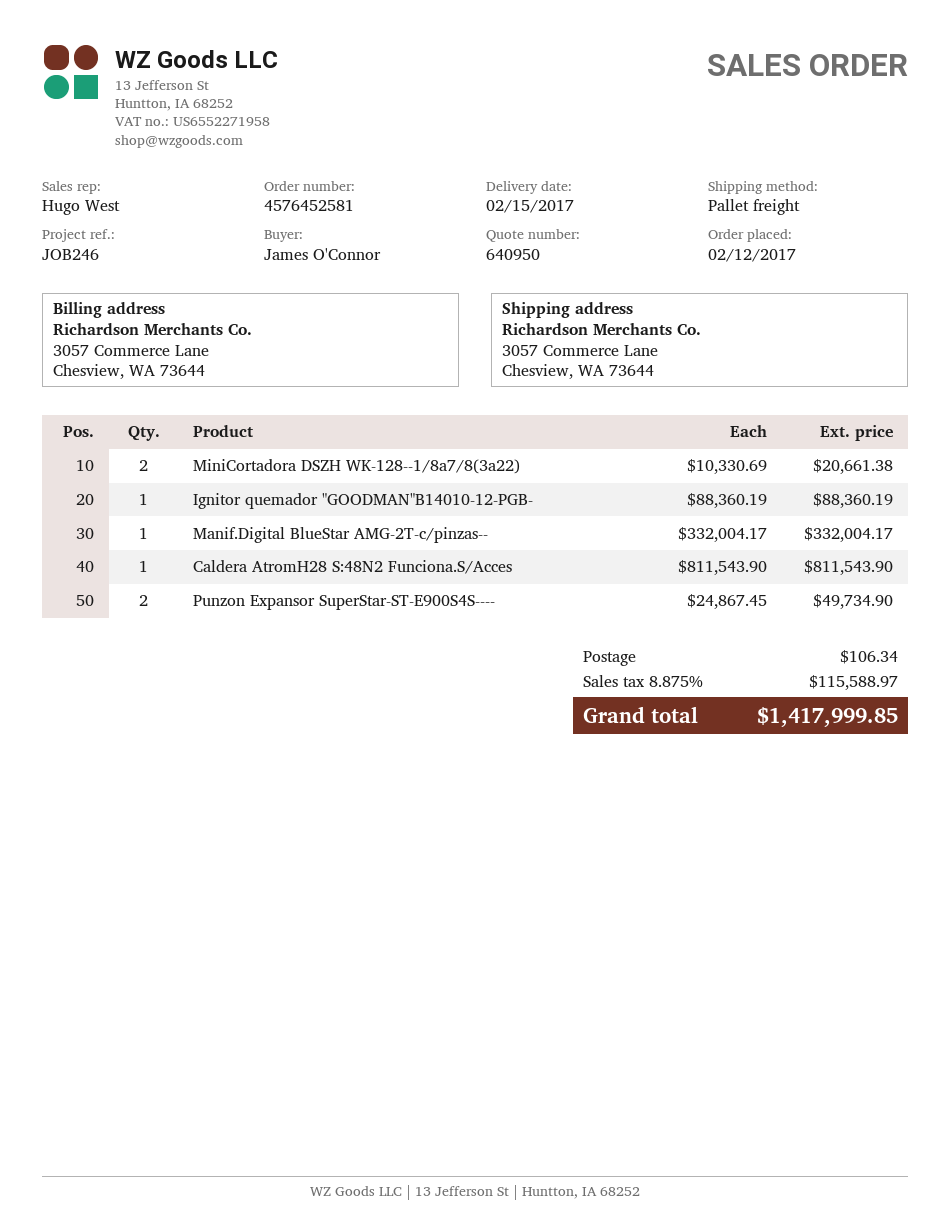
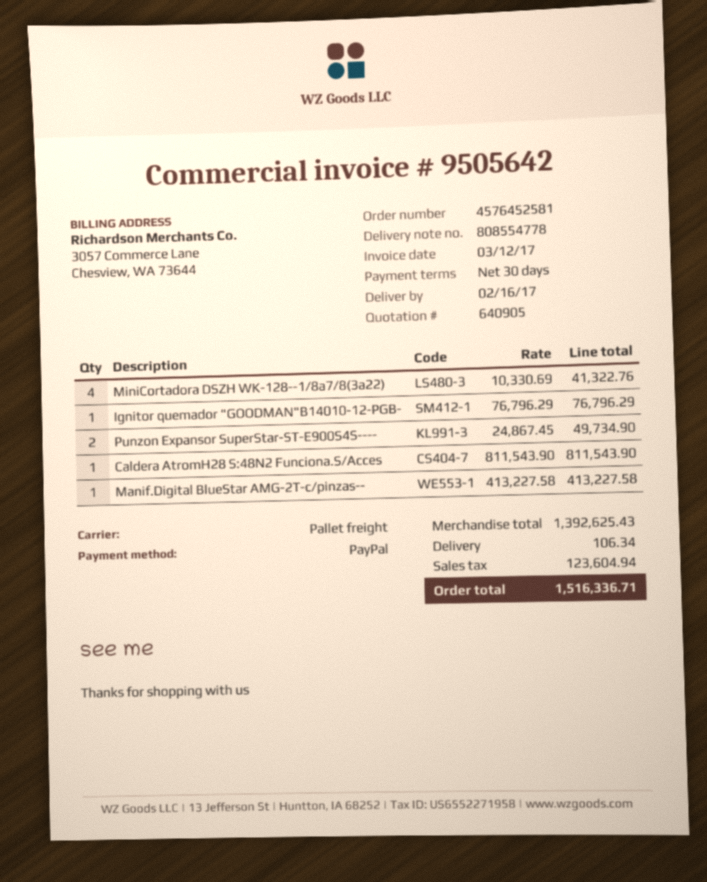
quote number: 640950 -> 640905
delivery date: 2017-02-15 -> 2017-02-16
MiniCortadora DSZH WK-128--1/8a7/8(3a22): 2 x 10330.69 = 20661.38 -> 4 x 10330.69 = 41322.76
Ignitor quemador "GOODMAN"B14010-12-PGB-: 1 x 88360.19 = 88360.19 -> 1 x 76796.29 = 76796.29
Manif.Digital BlueStar AMG-2T-c/pinzas--: 1 x 332004.17 = 332004.17 -> 1 x 413227.58 = 413227.58
tax: 115588.97 -> 123604.94
total: 1417999.85 -> 1516336.71

